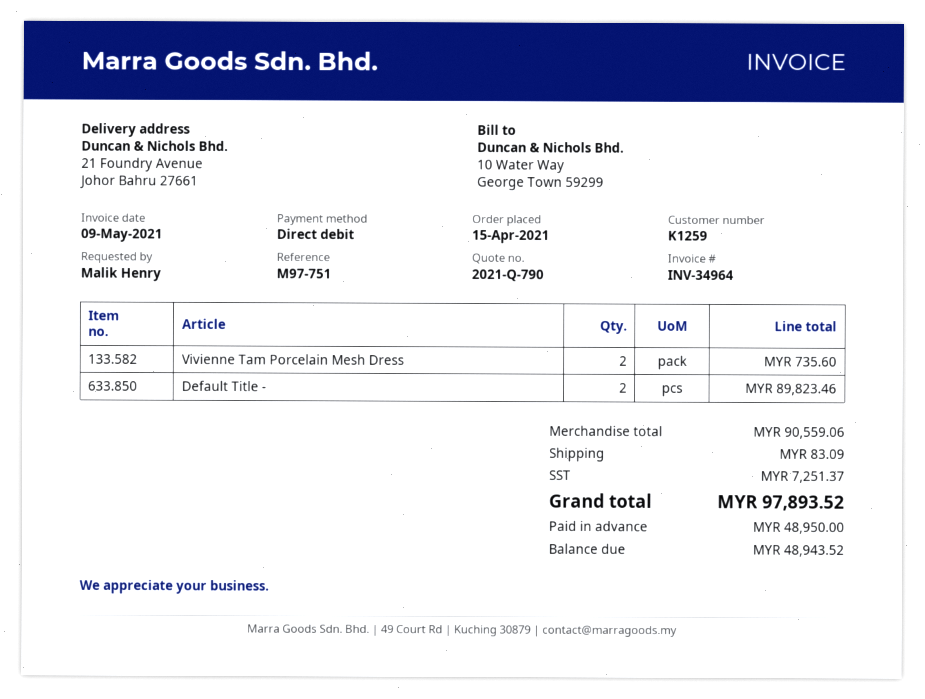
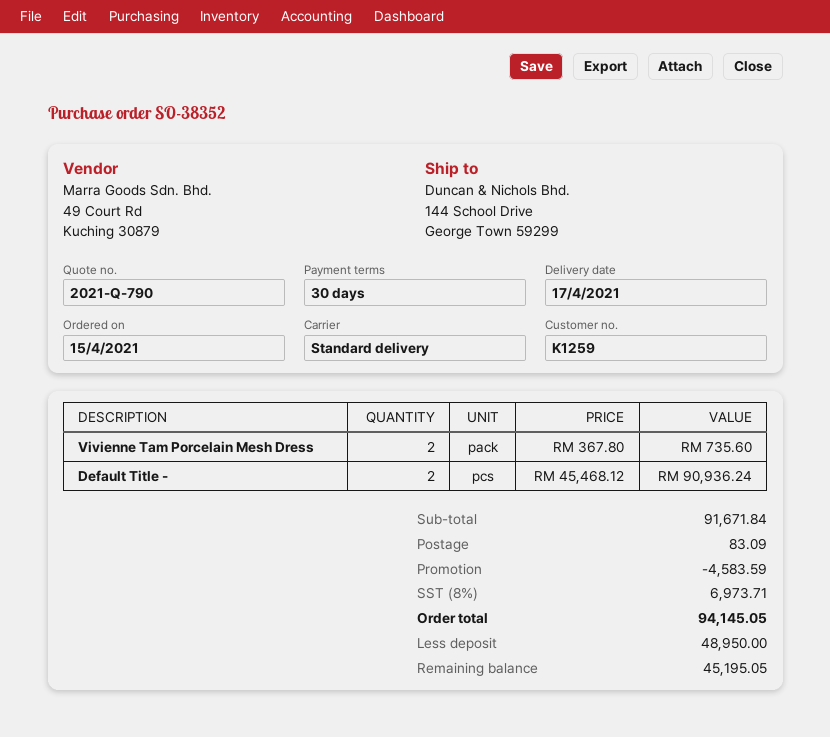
ship to: 21 Foundry Avenue, Johor Bahru 27661 -> 144 School Drive, George Town 59299
Default Title -: 2 for 89823.46 -> 2 for 90936.24
subtotal: 90559.06 -> 91671.84
discount: none -> 4583.59
tax: 7251.37 -> 6973.71
total: 97893.52 -> 94145.05
balance: 48943.52 -> 45195.05

